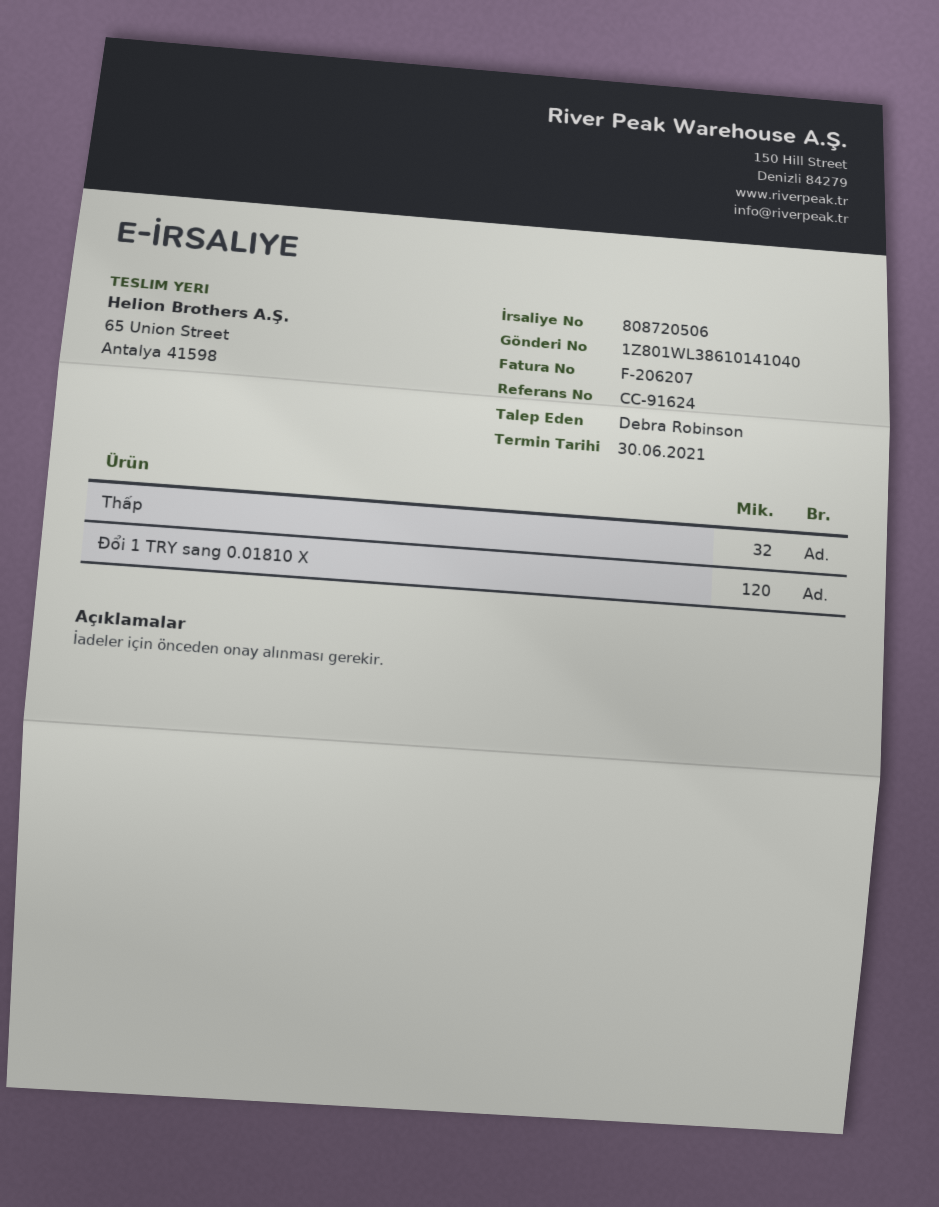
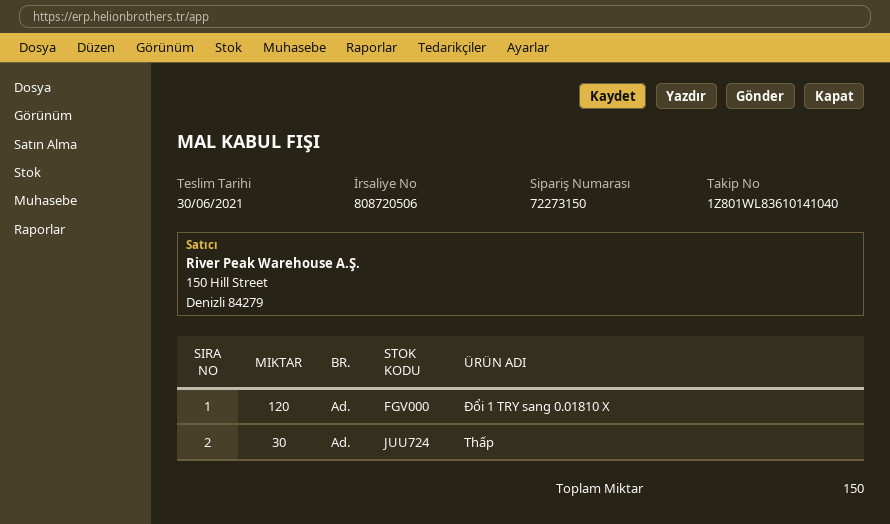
tracking number: 1Z801WL38610141040 -> 1Z801WL83610141040
Thấp: 32 -> 30

